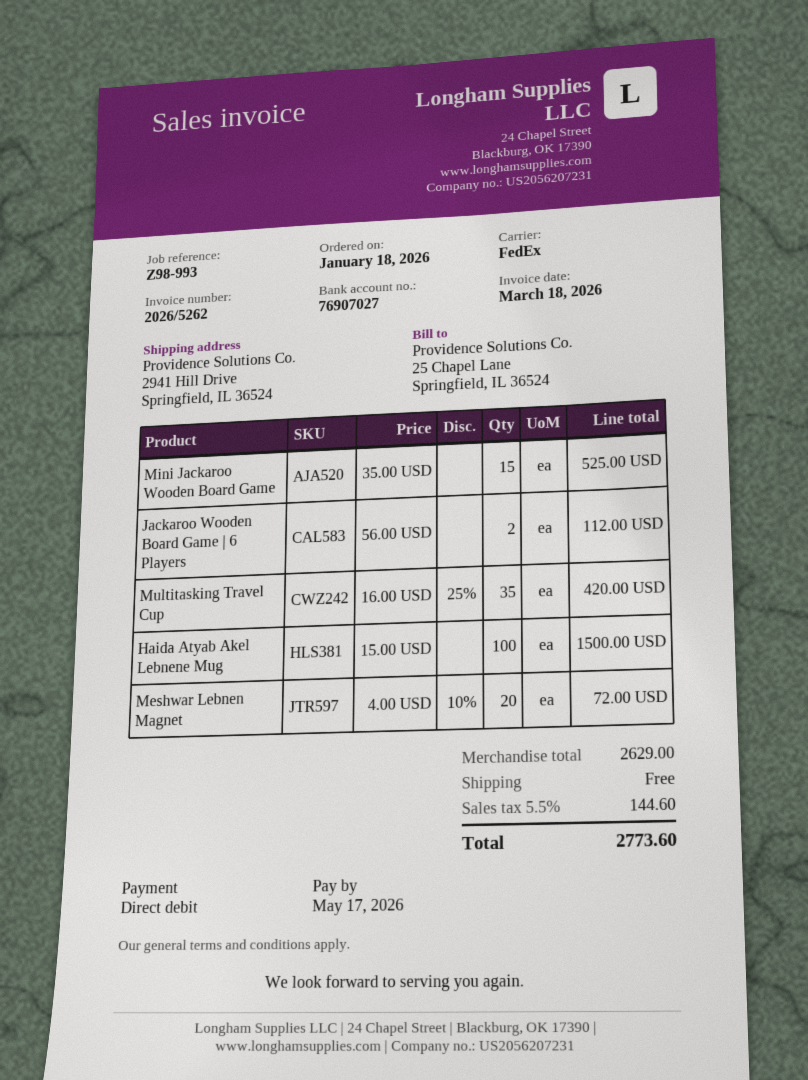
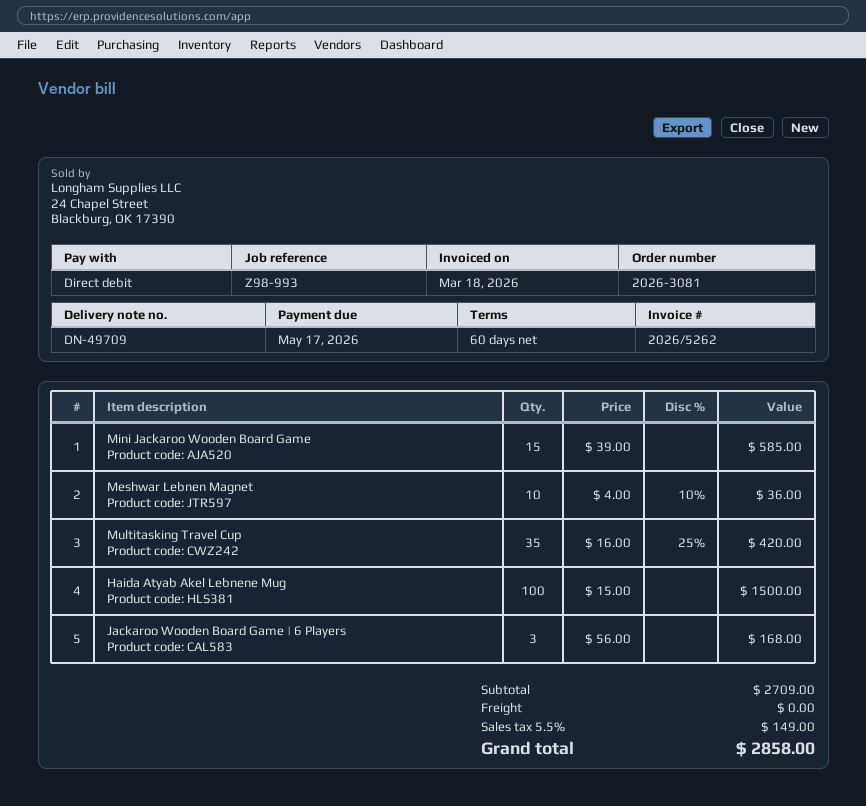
Mini Jackaroo Wooden Board Game: 15 x 35.00 = 525.00 -> 15 x 39.00 = 585.00
Jackaroo Wooden Board Game | 6 Players: 2 x 56.00 = 112.00 -> 3 x 56.00 = 168.00
Meshwar Lebnen Magnet: 20 x 4.00 - 10% = 72.00 -> 10 x 4.00 - 10% = 36.00
subtotal: 2629.00 -> 2709.00
tax: 5.5% = 144.60 -> 5.5% = 149.00
total: 2773.60 -> 2858.00

